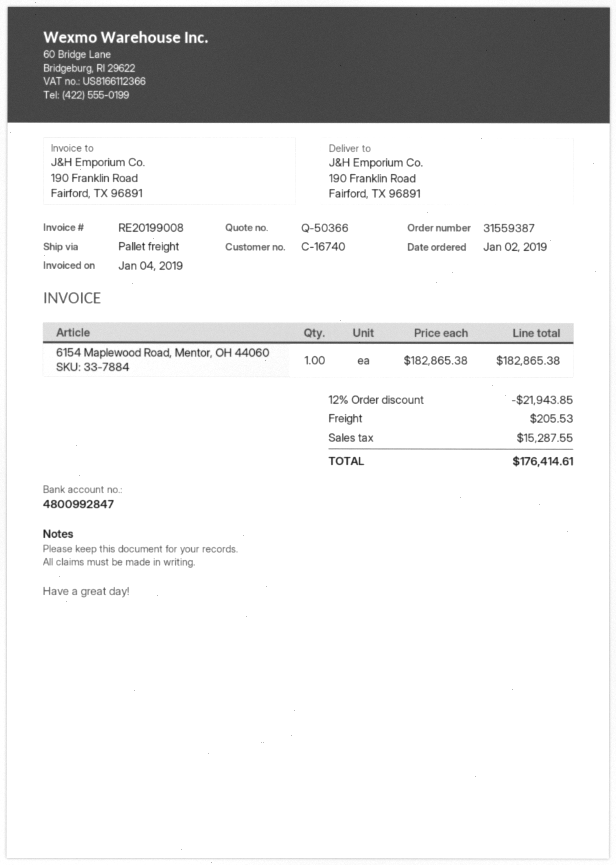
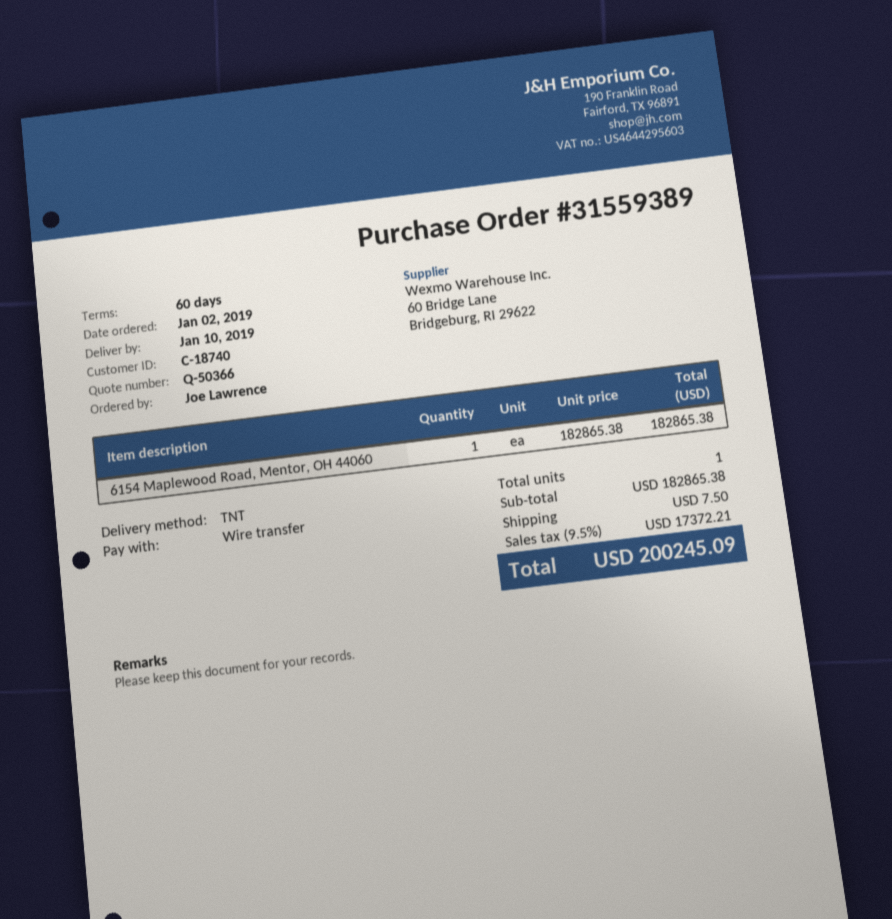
order number: 31559387 -> 31559389
customer number: C-16740 -> C-18740
shipping method: pallet freight -> TNT
discount: 12% = 21943.85 -> none
shipping: 205.53 -> 7.50
tax: 15287.55 -> 17372.21
total: 176414.61 -> 200245.09

